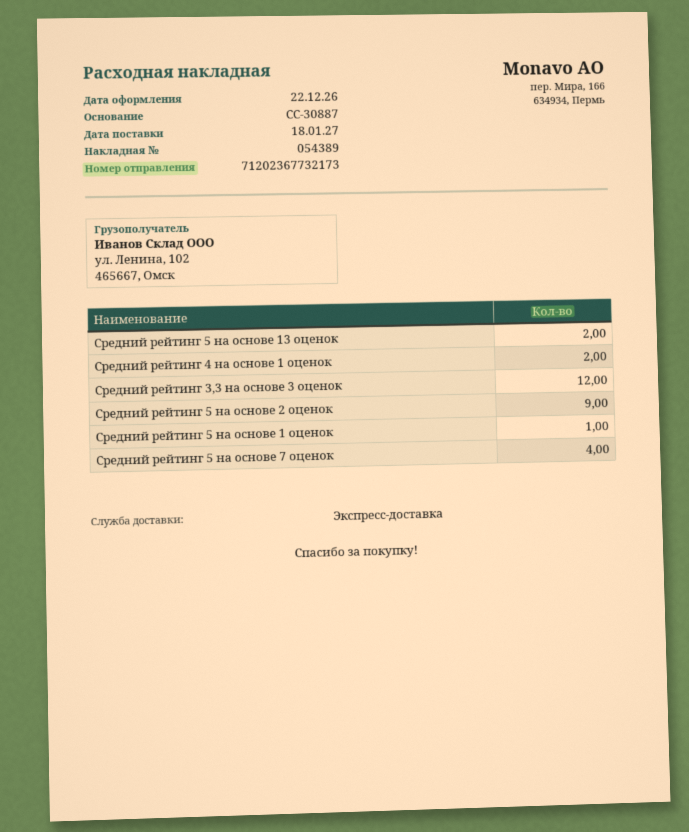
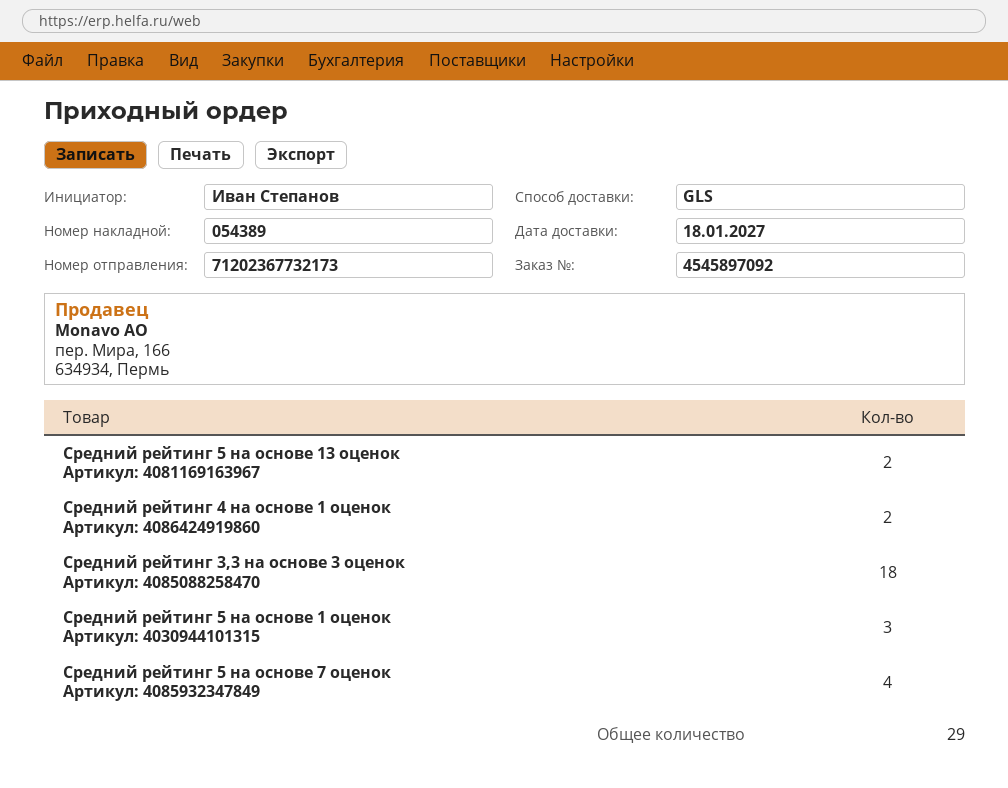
shipping method: express -> GLS
Средний рейтинг 3,3 на основе 3 оценок: 12 -> 18
Средний рейтинг 5 на основе 2 оценок: 9 -> none
Средний рейтинг 5 на основе 1 оценок: 1 -> 3

